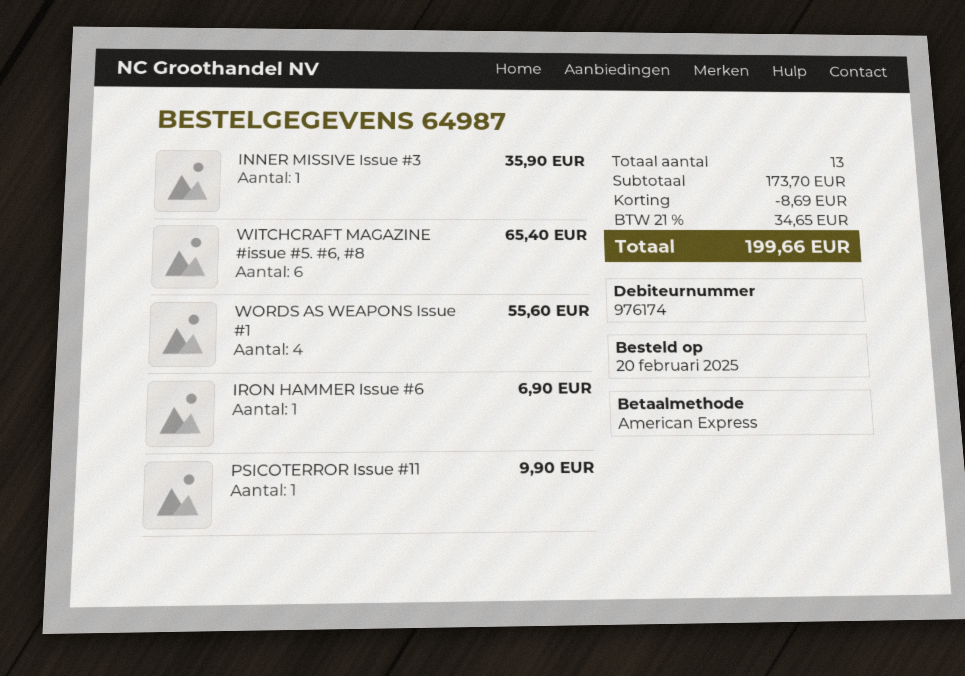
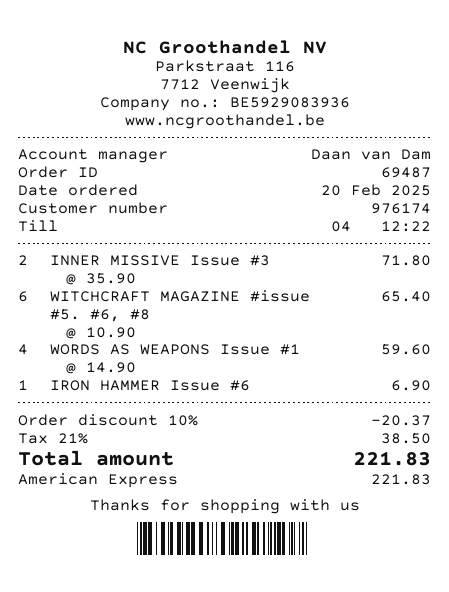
order number: 64987 -> 69487
INNER MISSIVE Issue #3: 1 for 35.90 -> 2 for 71.80
WORDS AS WEAPONS Issue #1: 4 for 55.60 -> 4 for 59.60
PSICOTERROR Issue #11: 1 for 9.90 -> none
discount: 8.69 -> 20.37
tax: 21% = 34.65 -> 21% = 38.50
total: 199.66 -> 221.83

